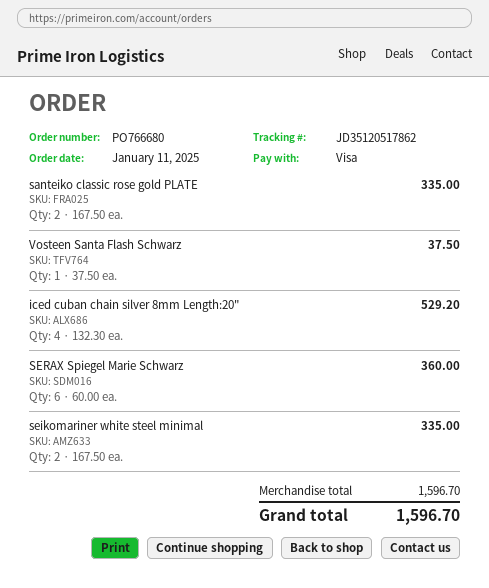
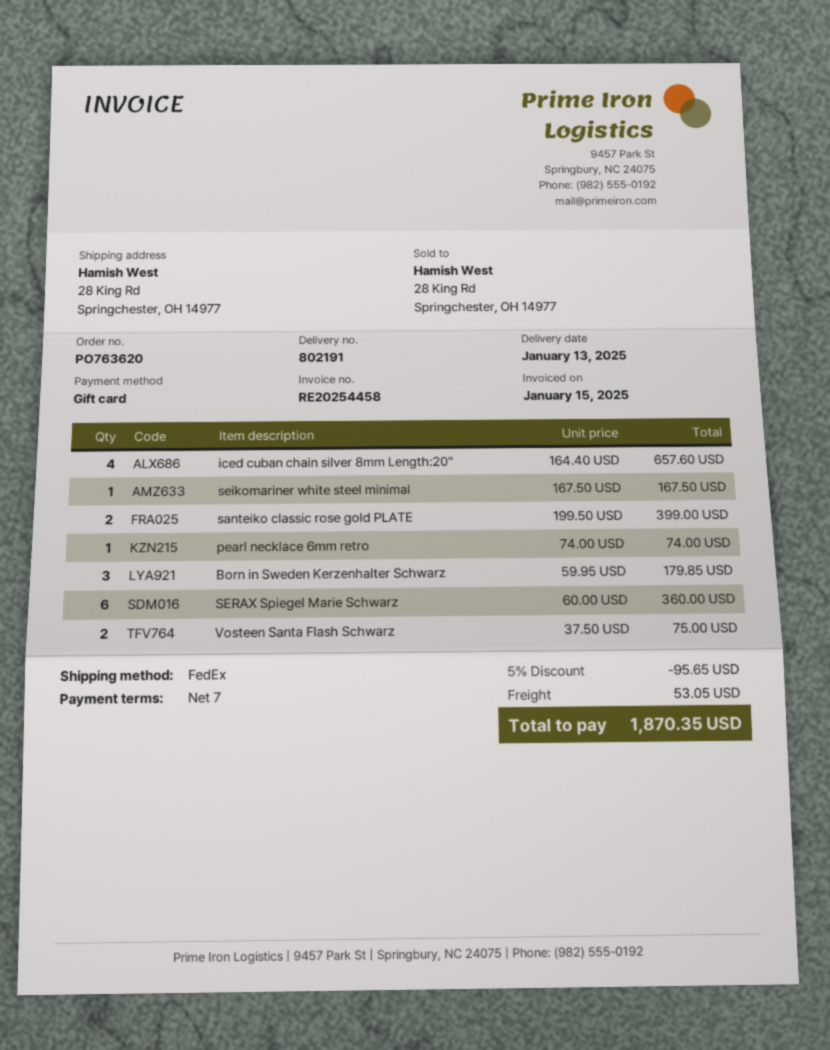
order number: PO766680 -> PO763620
payment method: Visa -> gift card
santeiko classic rose gold PLATE: 2 x 167.50 = 335.00 -> 2 x 199.50 = 399.00
Vosteen Santa Flash Schwarz: 1 x 37.50 = 37.50 -> 2 x 37.50 = 75.00
iced cuban chain silver 8mm Length:20": 4 x 132.30 = 529.20 -> 4 x 164.40 = 657.60
seikomariner white steel minimal: 2 x 167.50 = 335.00 -> 1 x 167.50 = 167.50
pearl necklace 6mm retro: none -> 1 x 74.00 = 74.00
Born in Sweden Kerzenhalter Schwarz: none -> 3 x 59.95 = 179.85
discount: none -> 5% = 95.65
shipping: none -> 53.05
total: 1596.70 -> 1870.35

